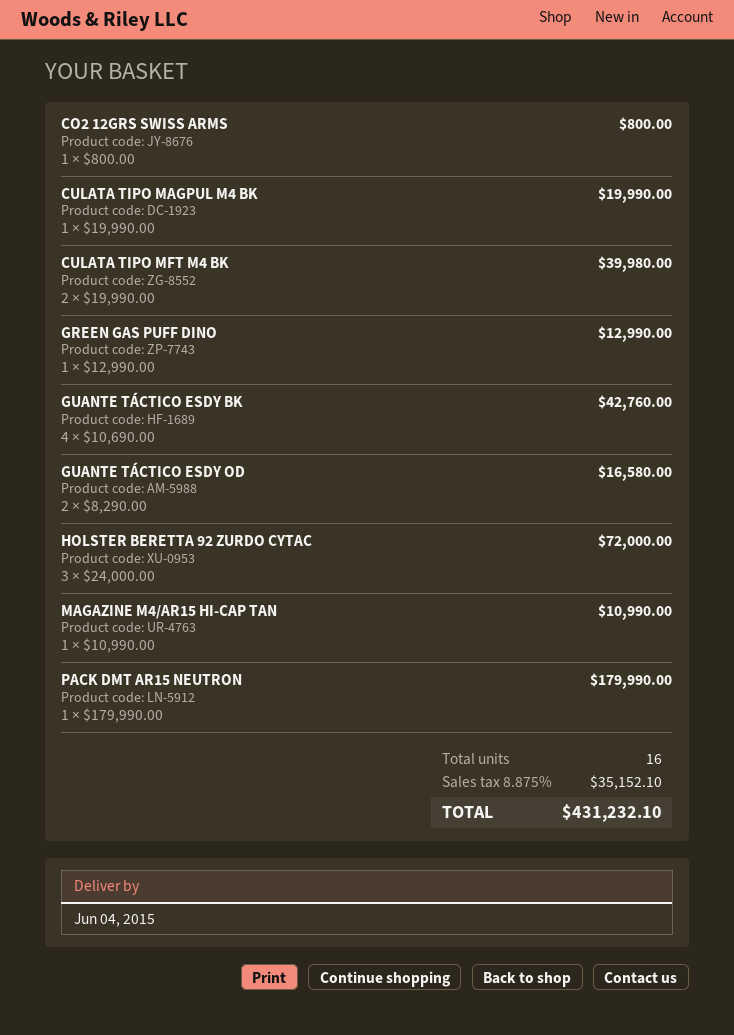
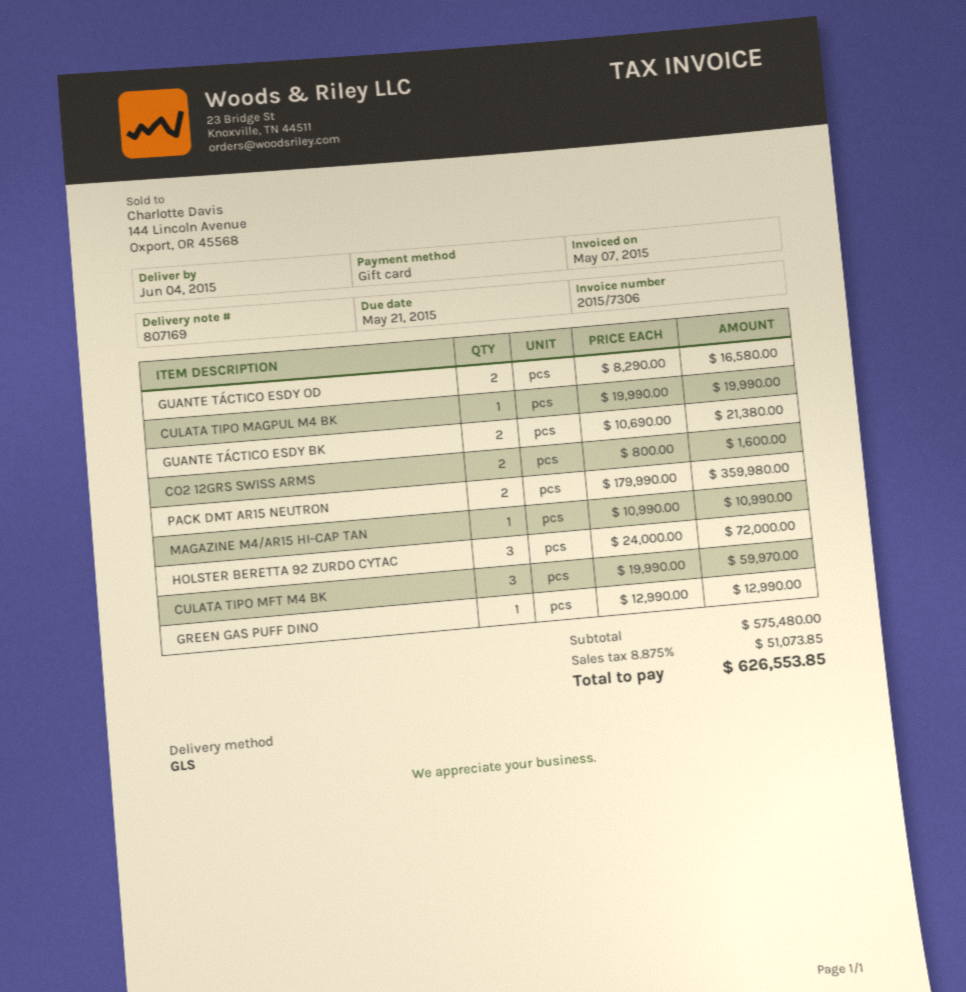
CO2 12GRS SWISS ARMS: 1 x 800.00 = 800.00 -> 2 x 800.00 = 1600.00
CULATA TIPO MFT M4 BK: 2 x 19990.00 = 39980.00 -> 3 x 19990.00 = 59970.00
GUANTE TÁCTICO ESDY BK: 4 x 10690.00 = 42760.00 -> 2 x 10690.00 = 21380.00
PACK DMT AR15 NEUTRON: 1 x 179990.00 = 179990.00 -> 2 x 179990.00 = 359980.00
tax: 8.875% = 35152.10 -> 8.875% = 51073.85
total: 431232.10 -> 626553.85

